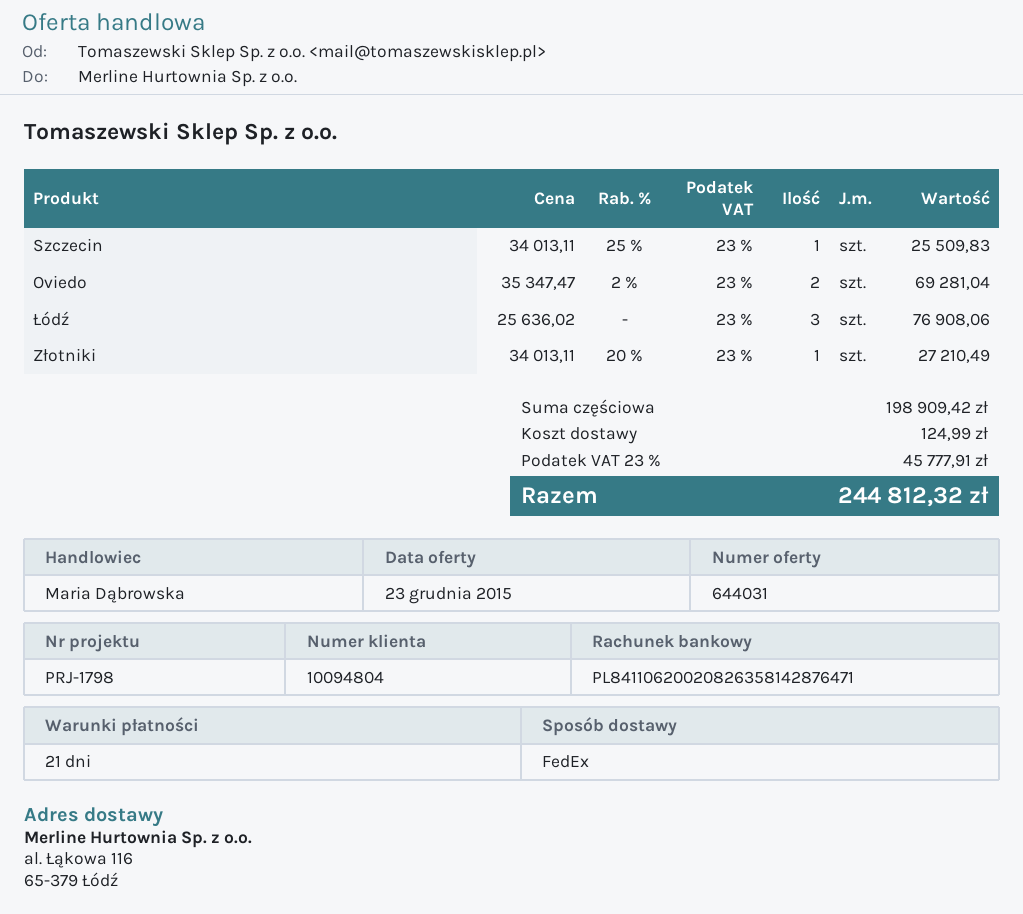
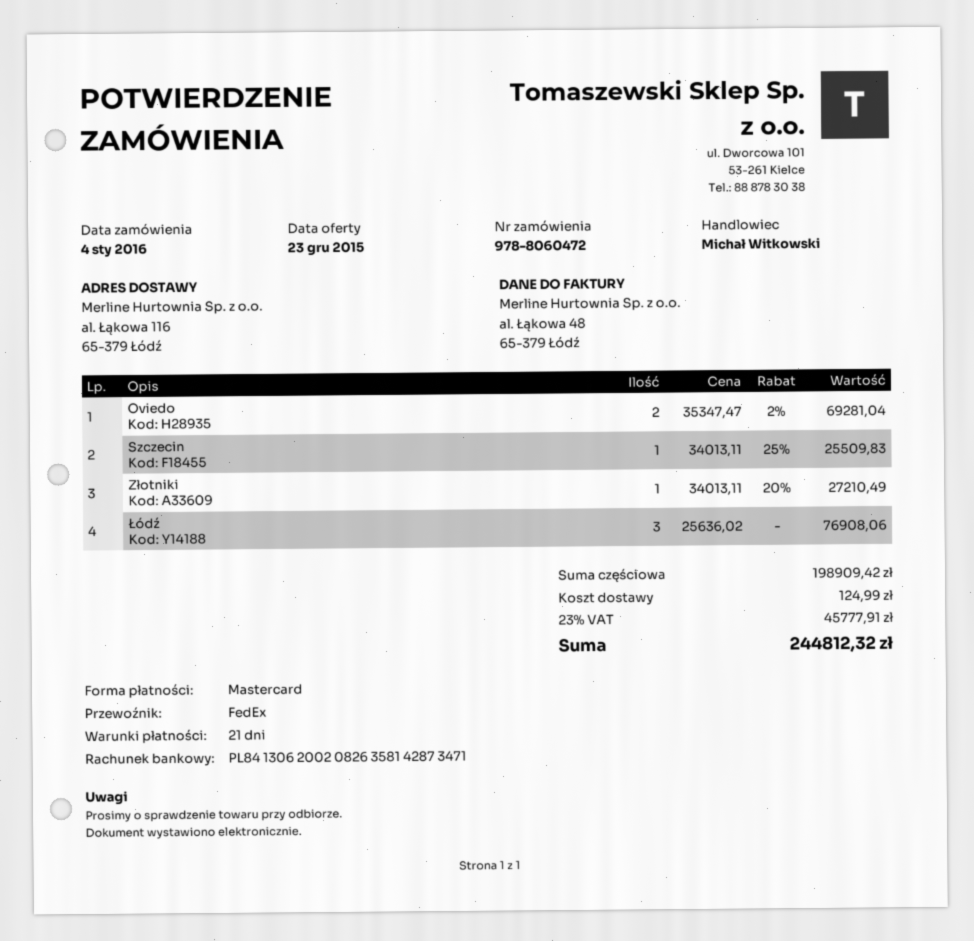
sales rep: Maria Dąbrowska -> Michał Witkowski
bank account: PL84110620020826358142876471 -> PL84130620020826358142873471

